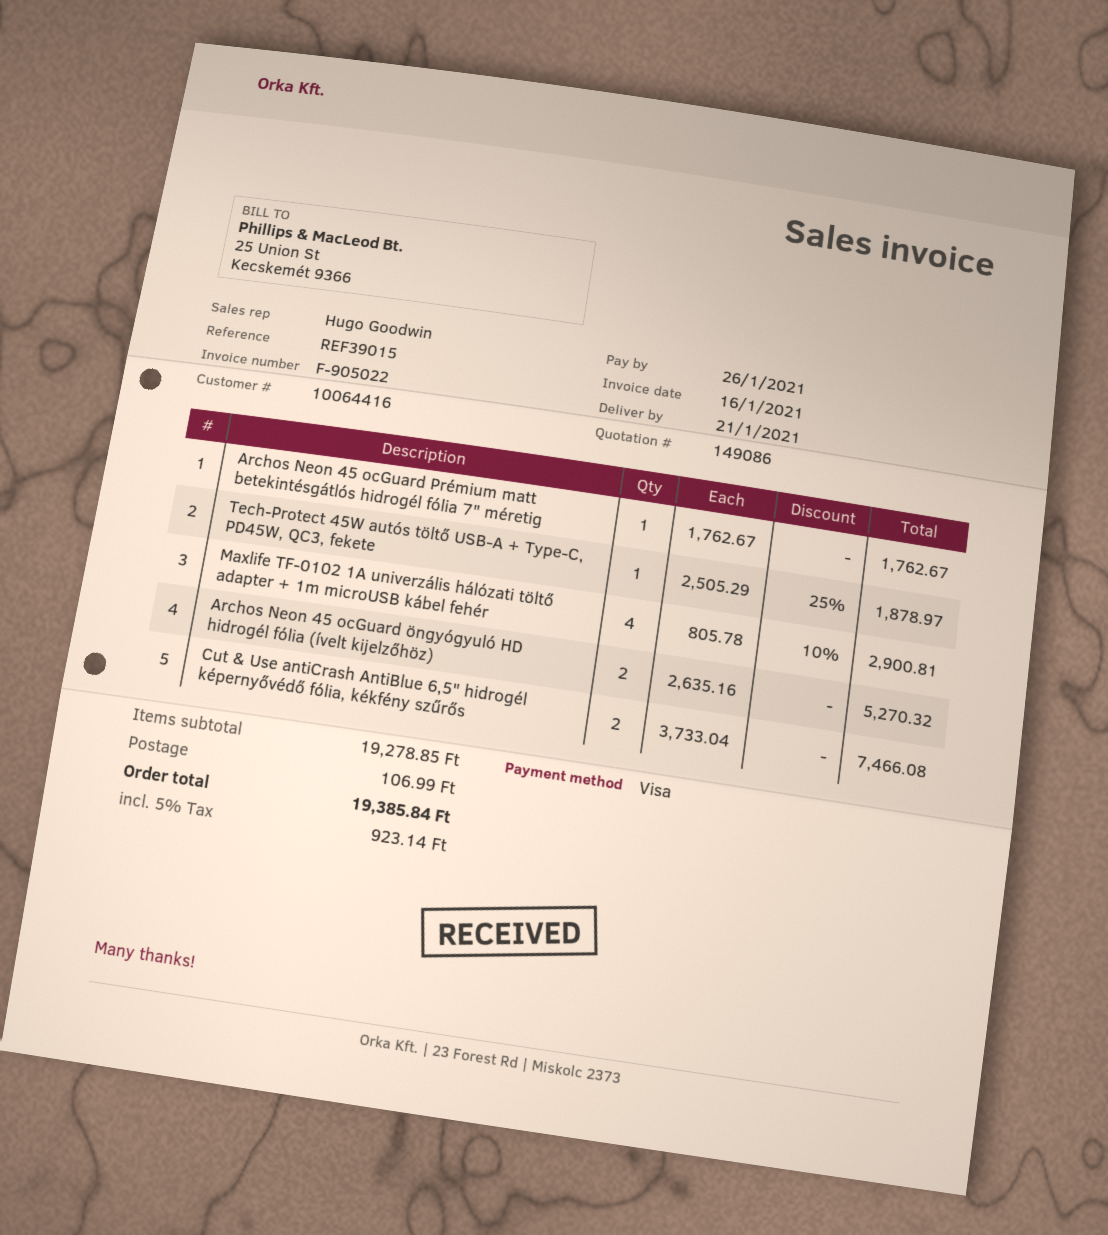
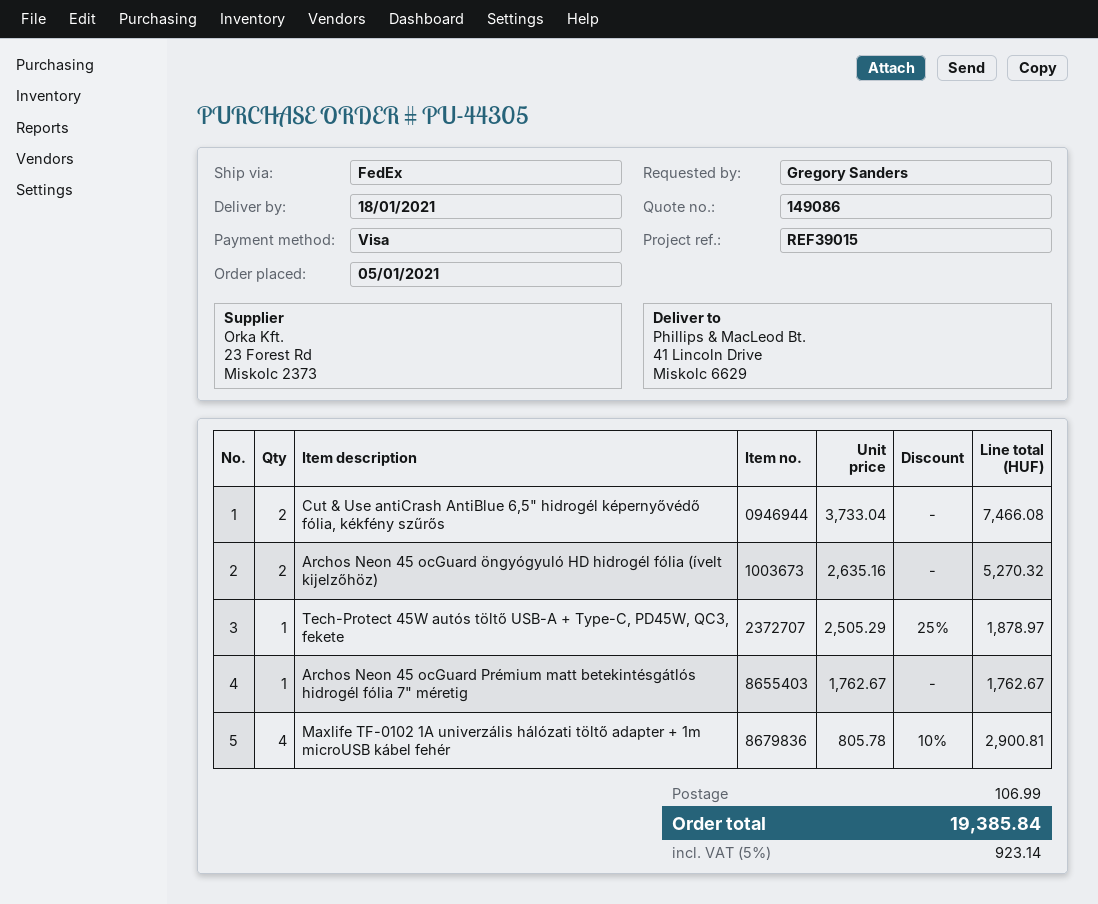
delivery date: 2021-01-21 -> 2021-01-18

